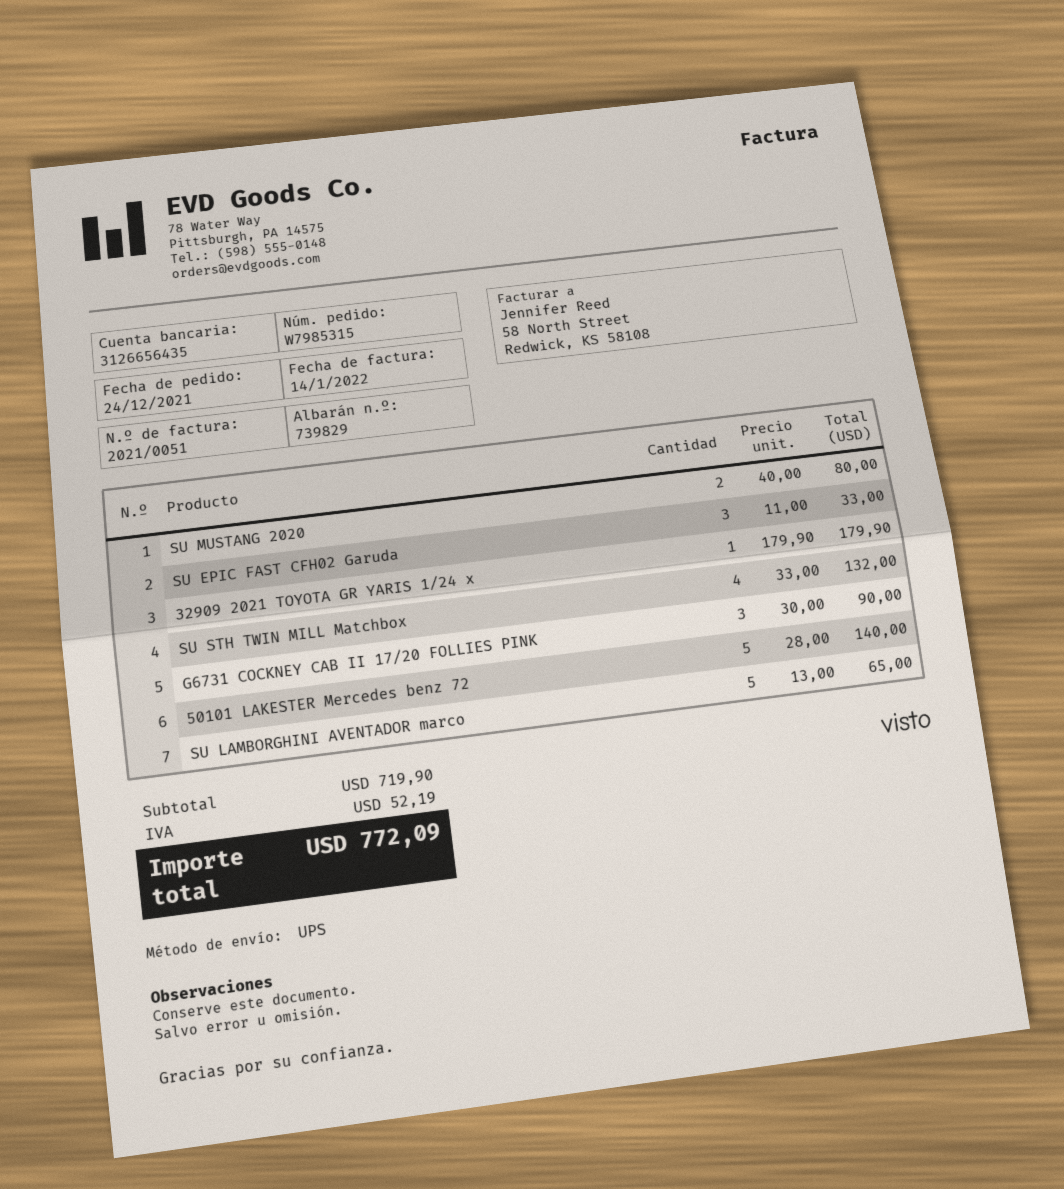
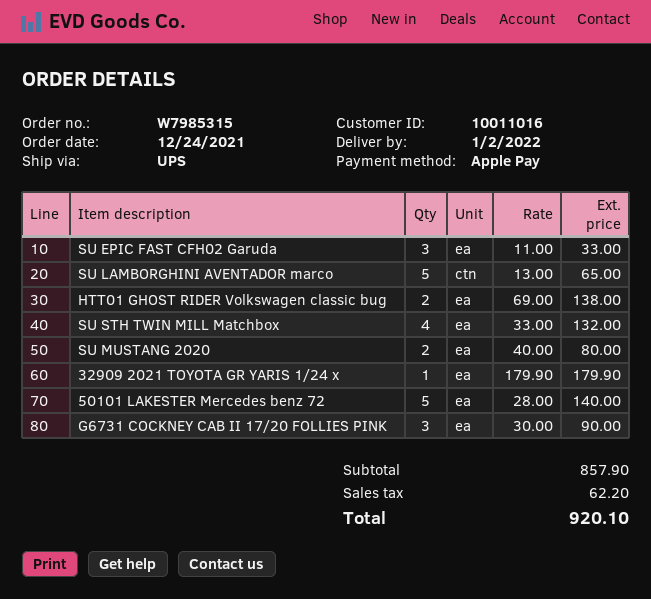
HTT01 GHOST RIDER Volkswagen classic bug: none -> 2 x 69.00 = 138.00
subtotal: 719.90 -> 857.90
tax: 52.19 -> 62.20
total: 772.09 -> 920.10

